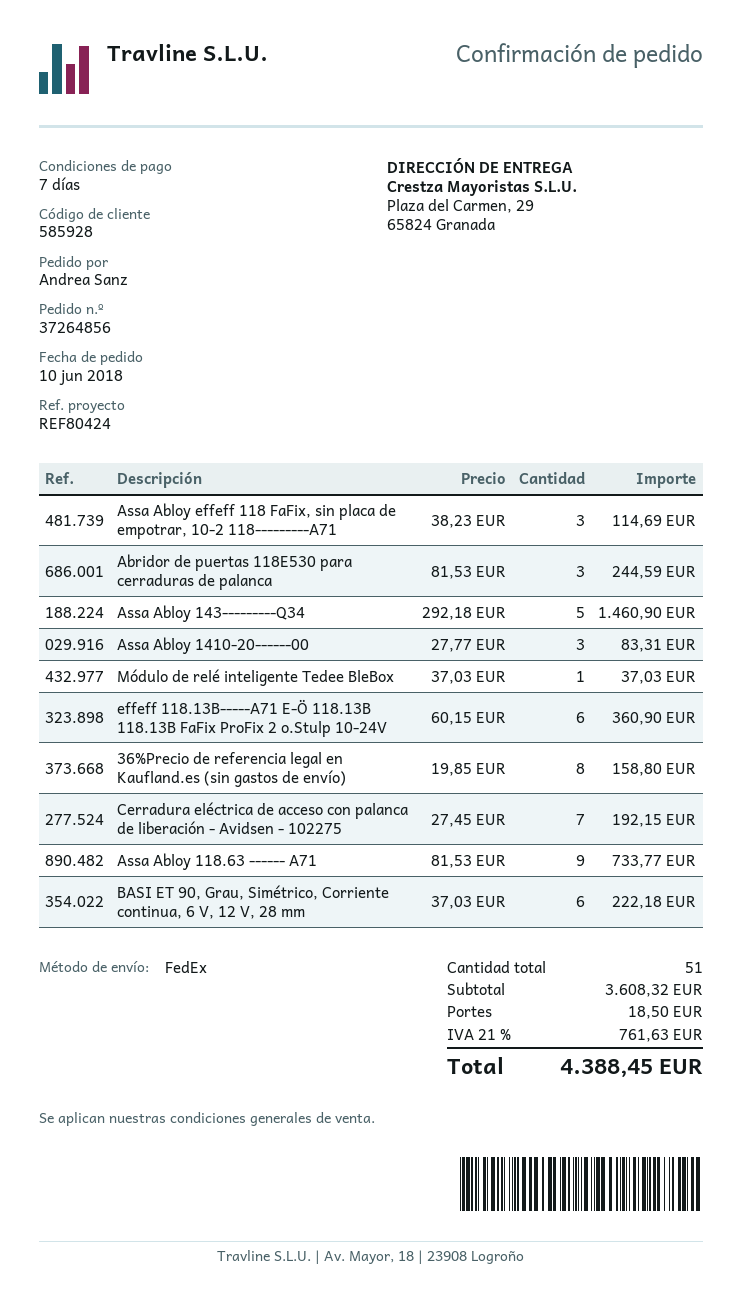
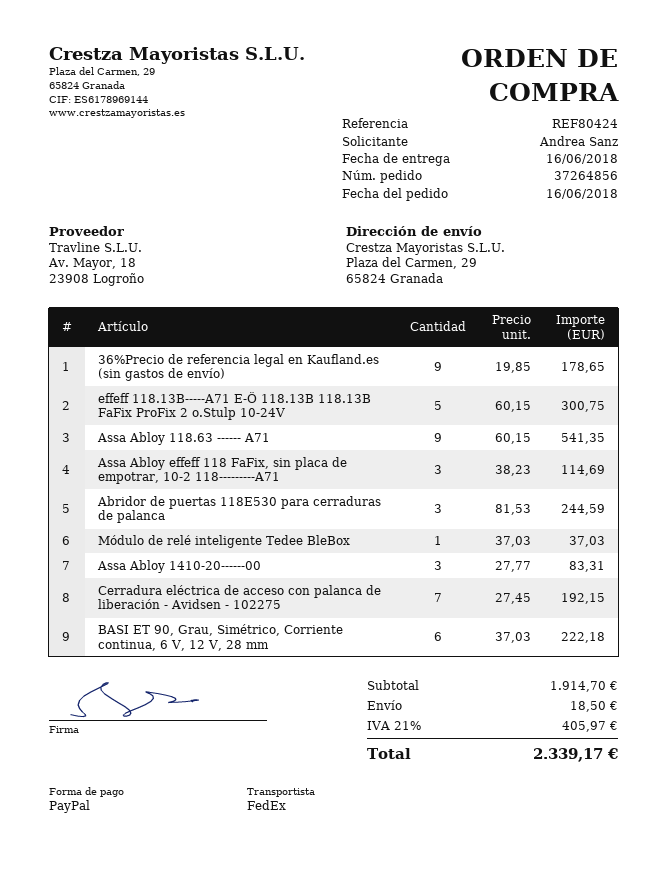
order date: 2018-06-10 -> 2018-06-16
Assa Abloy 143---------Q34: 5 x 292.18 = 1460.90 -> none
effeff 118.13B-----A71 E-Ö 118.13B 118.13B FaFix ProFix 2 o.Stulp 10-24V: 6 x 60.15 = 360.90 -> 5 x 60.15 = 300.75
36%Precio de referencia legal en Kaufland.es (sin gastos de envío): 8 x 19.85 = 158.80 -> 9 x 19.85 = 178.65
Assa Abloy 118.63 ------ A71: 9 x 81.53 = 733.77 -> 9 x 60.15 = 541.35
subtotal: 3608.32 -> 1914.70
tax: 21% = 761.63 -> 21% = 405.97
total: 4388.45 -> 2339.17

